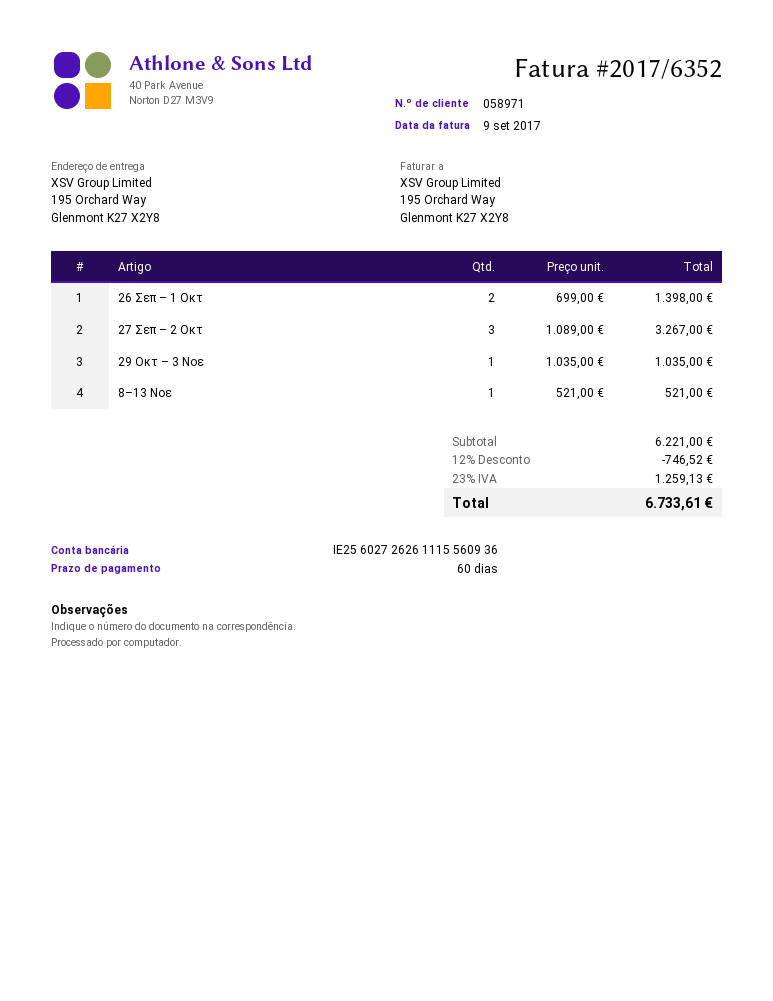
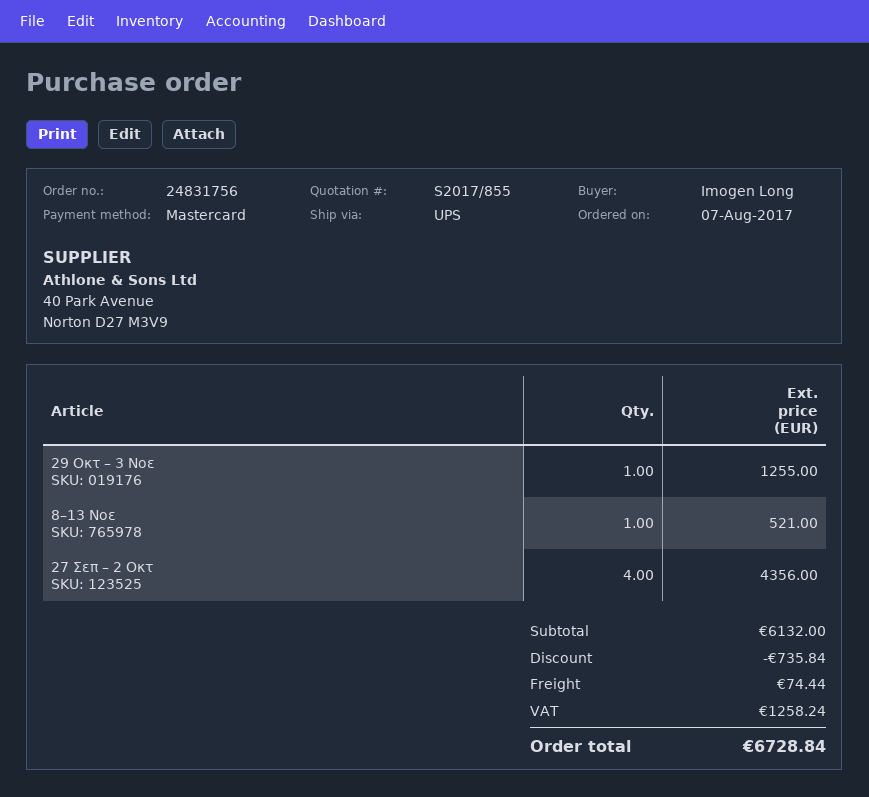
26 Σεπ – 1 Οκτ: 2 for 1398.00 -> none
27 Σεπ – 2 Οκτ: 3 for 3267.00 -> 4 for 4356.00
29 Οκτ – 3 Νοε: 1 for 1035.00 -> 1 for 1255.00
subtotal: 6221.00 -> 6132.00
discount: 746.52 -> 735.84
shipping: none -> 74.44
tax: 1259.13 -> 1258.24
total: 6733.61 -> 6728.84

